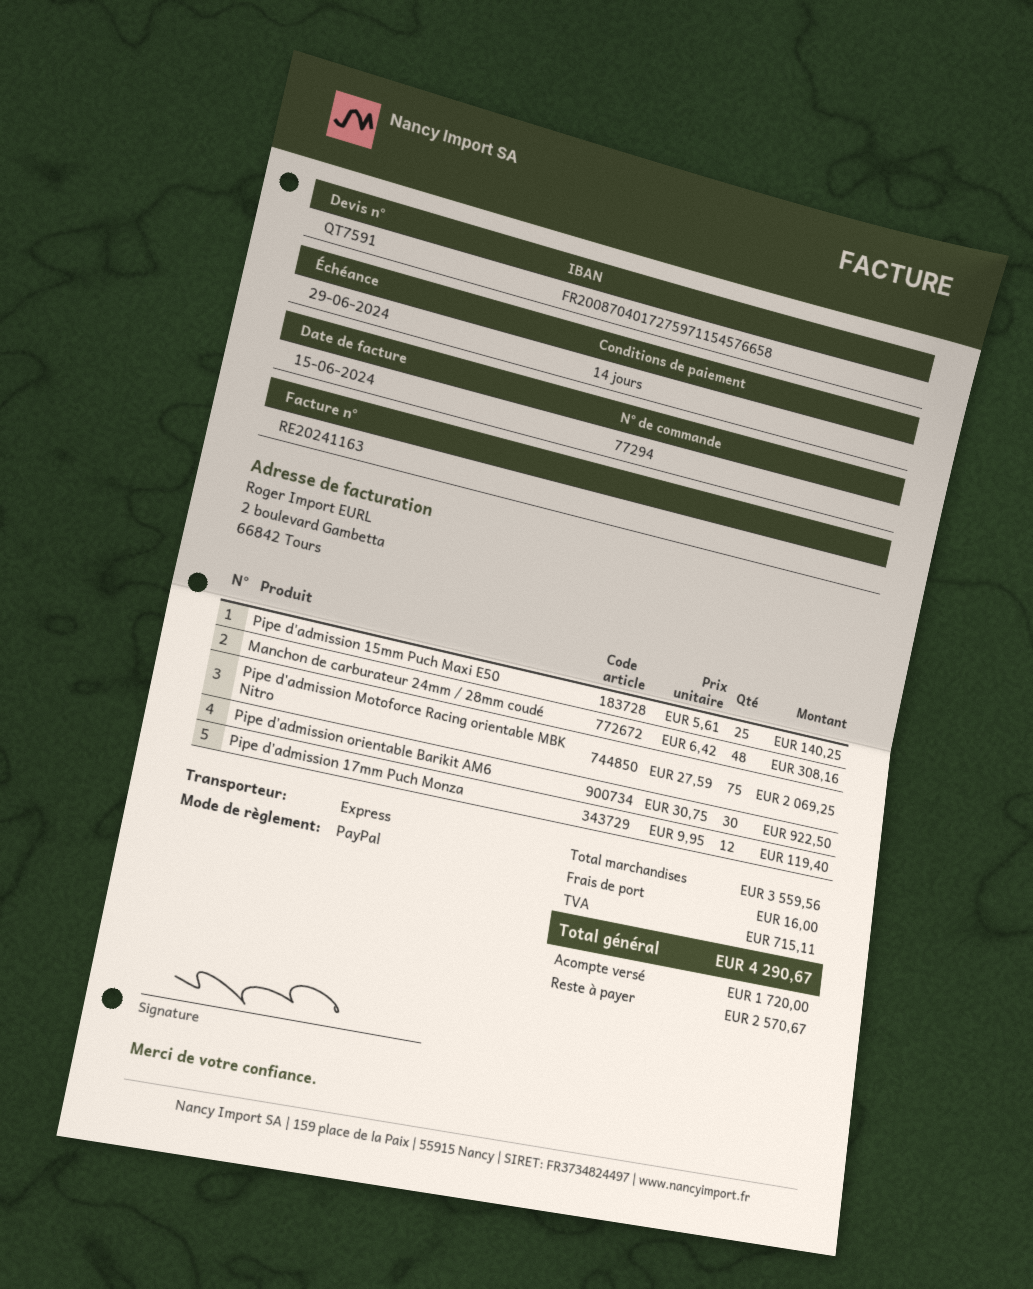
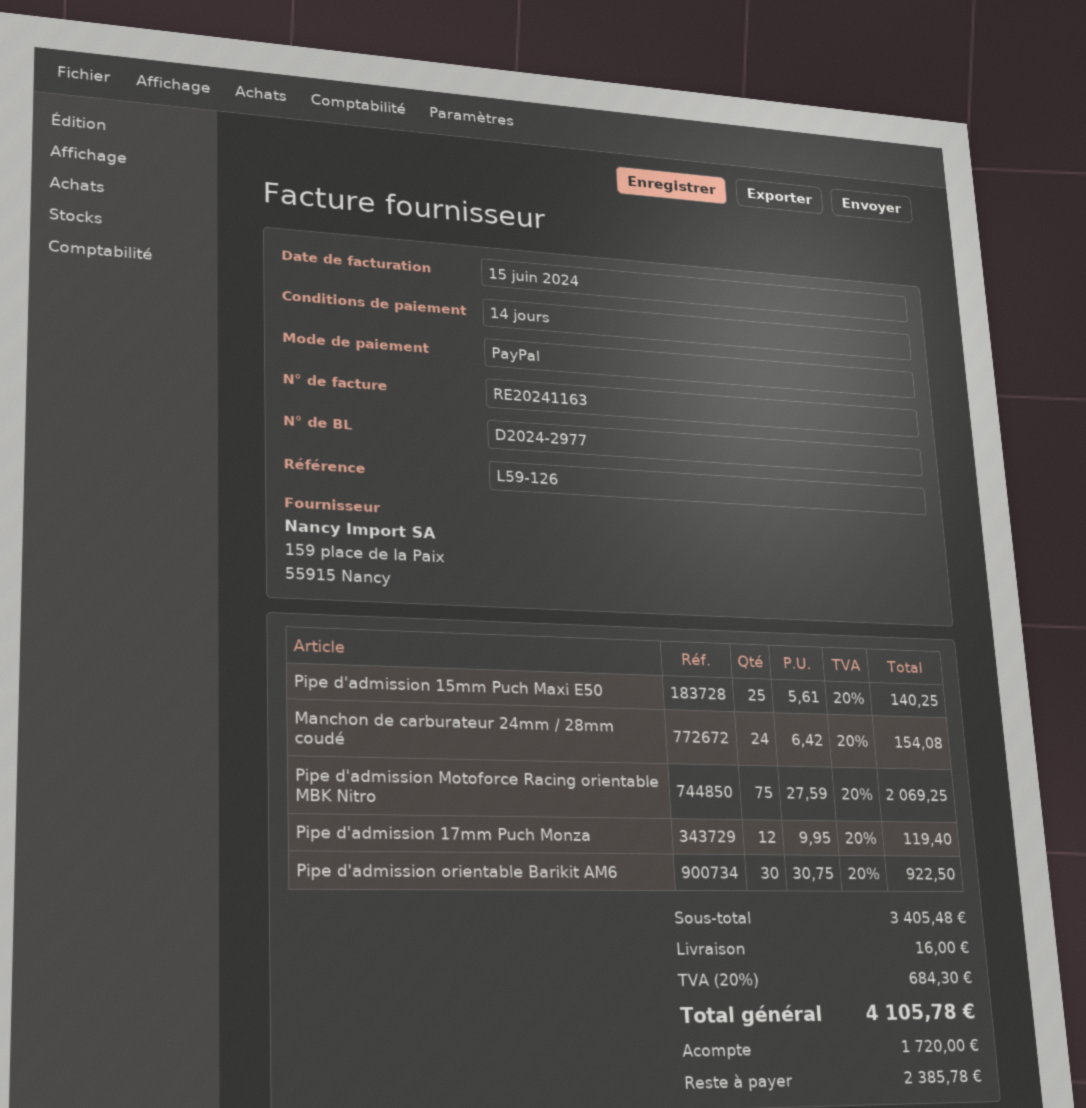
Manchon de carburateur 24mm / 28mm coudé: 48 x 6.42 = 308.16 -> 24 x 6.42 = 154.08
subtotal: 3559.56 -> 3405.48
tax: 715.11 -> 684.30
total: 4290.67 -> 4105.78
balance: 2570.67 -> 2385.78

